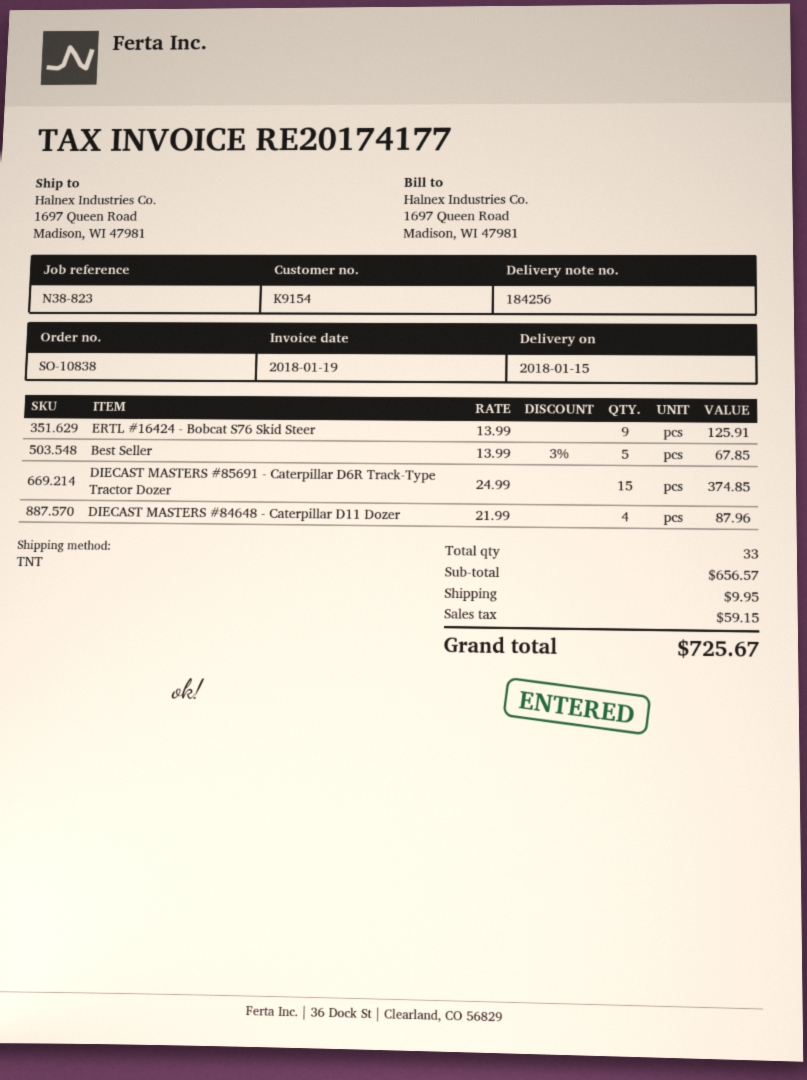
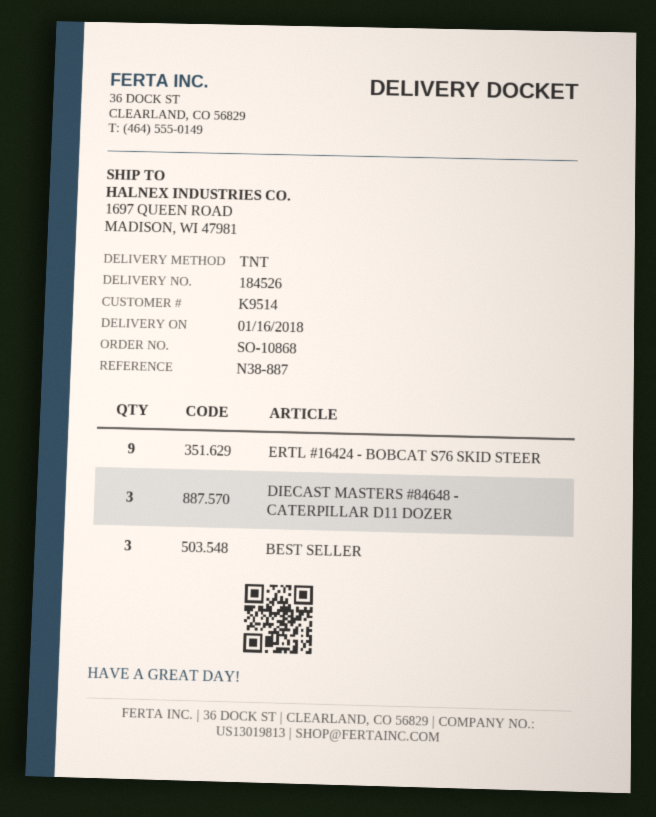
order number: SO-10838 -> SO-10868
delivery note number: 184256 -> 184526
delivery date: 2018-01-15 -> 2018-01-16
customer number: K9154 -> K9514
reference: N38-823 -> N38-887
Best Seller: 5 -> 3
DIECAST MASTERS #85691 - Caterpillar D6R Track-Type Tractor Dozer: 15 -> none
DIECAST MASTERS #84648 - Caterpillar D11 Dozer: 4 -> 3

